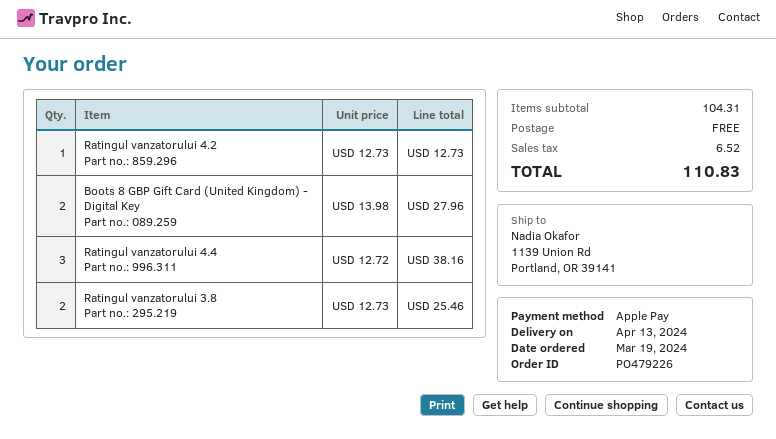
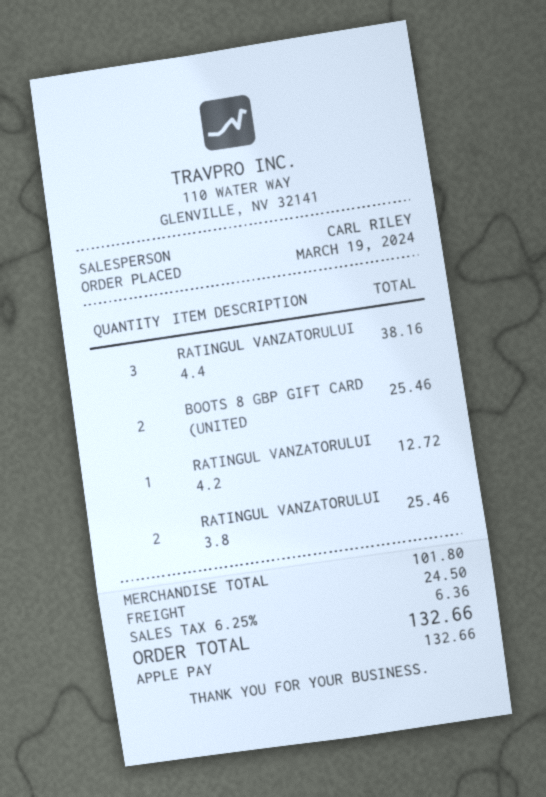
Ratingul vanzatorului 4.2: 1 for 12.73 -> 1 for 12.72
Boots 8 GBP Gift Card (United Kingdom) - Digital Key: 2 for 27.96 -> 2 for 25.46
subtotal: 104.31 -> 101.80
shipping: 0.00 -> 24.50
tax: 6.52 -> 6.36
total: 110.83 -> 132.66

